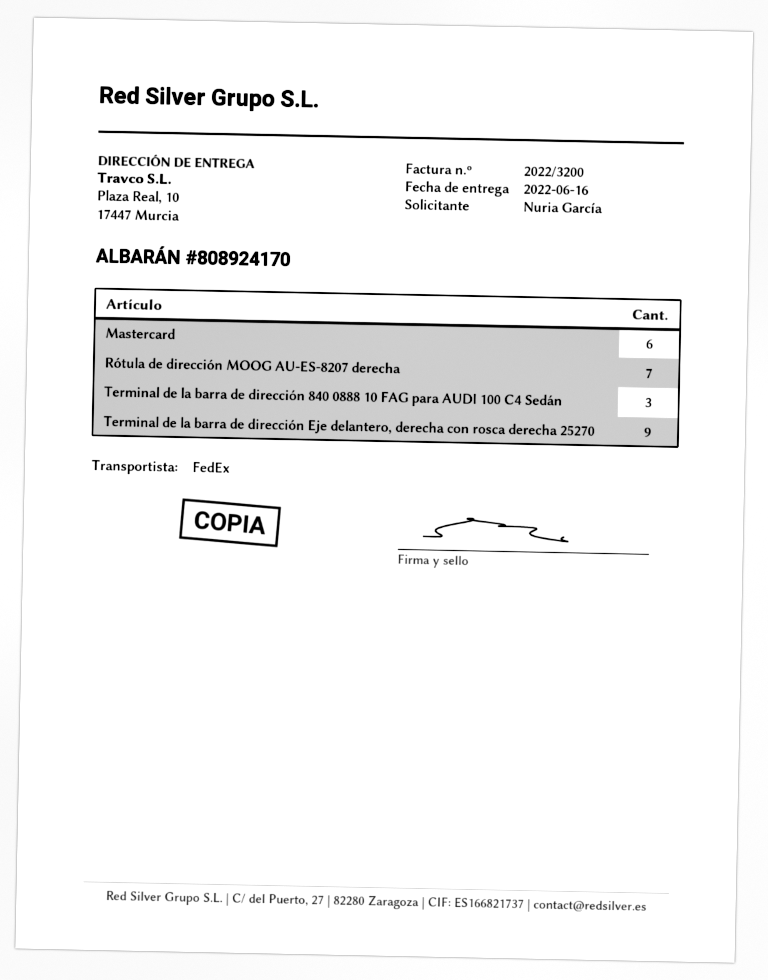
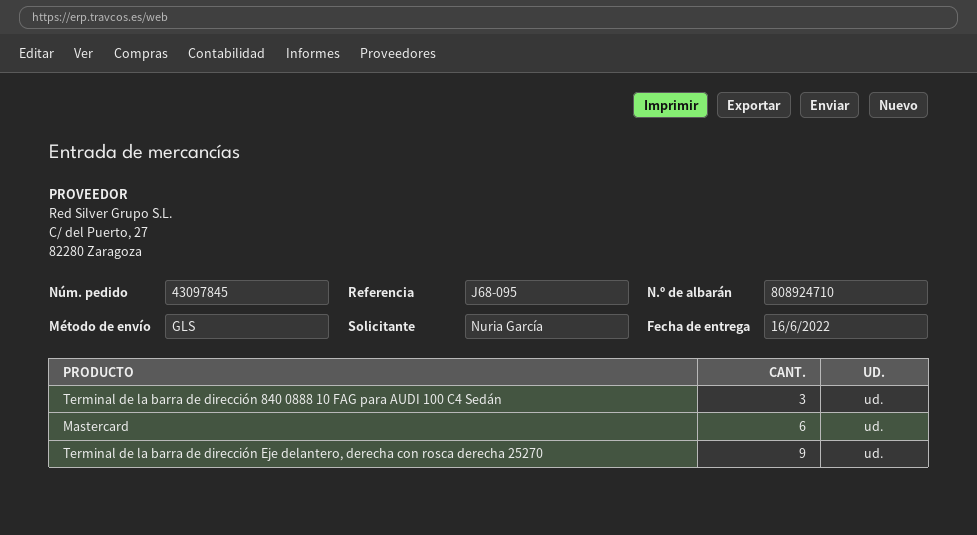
delivery note number: 808924170 -> 808924710
shipping method: FedEx -> GLS
Rótula de dirección MOOG AU-ES-8207 derecha: 7 -> none

